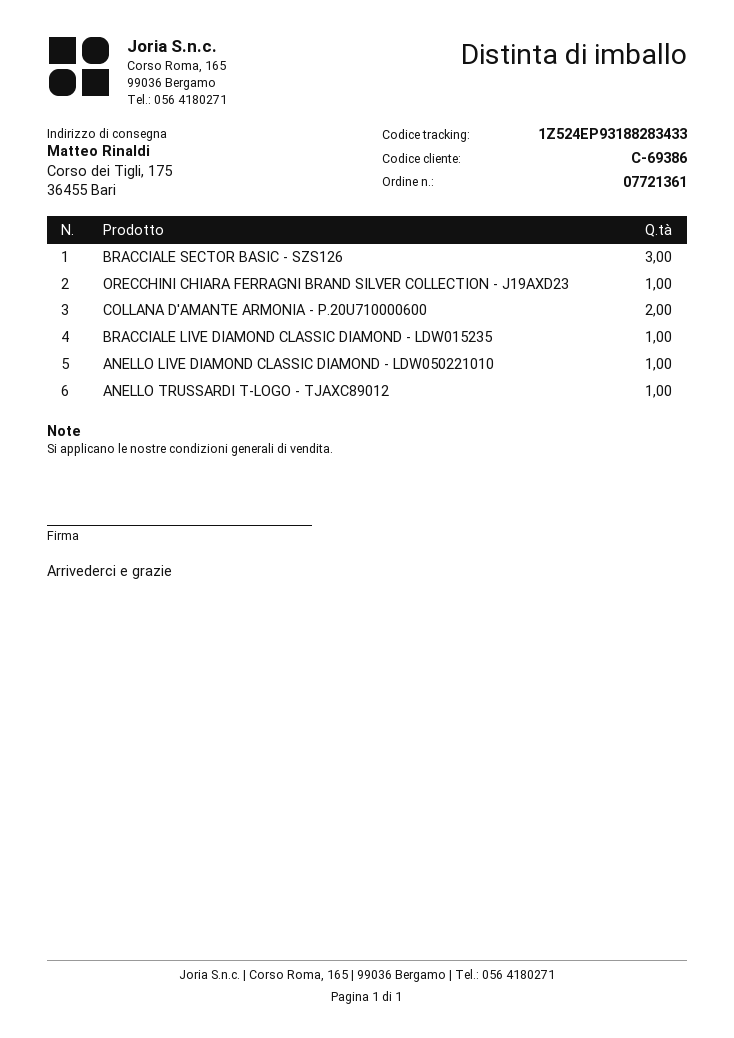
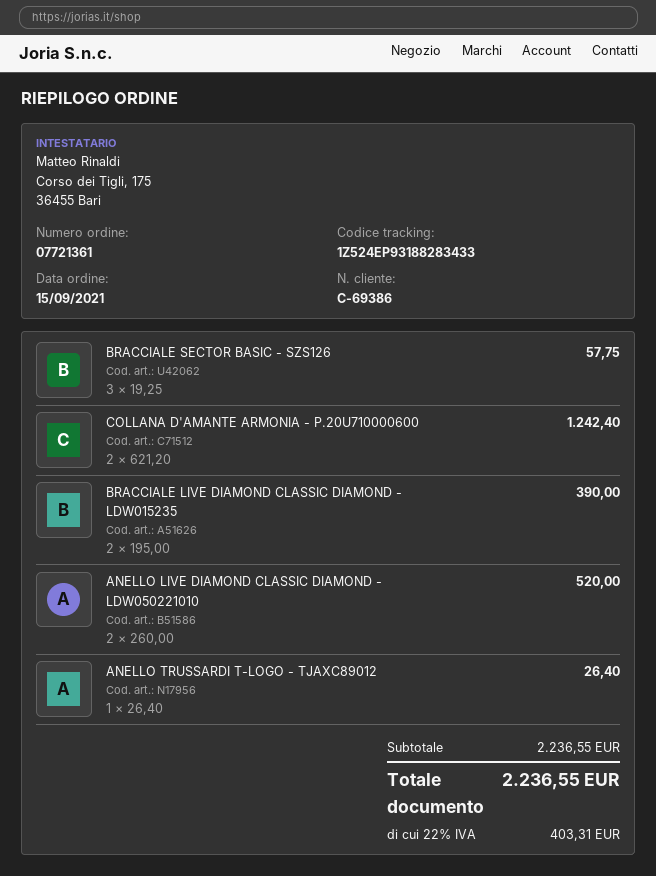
ORECCHINI CHIARA FERRAGNI BRAND SILVER COLLECTION - J19AXD23: 1 -> none
BRACCIALE LIVE DIAMOND CLASSIC DIAMOND - LDW015235: 1 -> 2
ANELLO LIVE DIAMOND CLASSIC DIAMOND - LDW050221010: 1 -> 2

